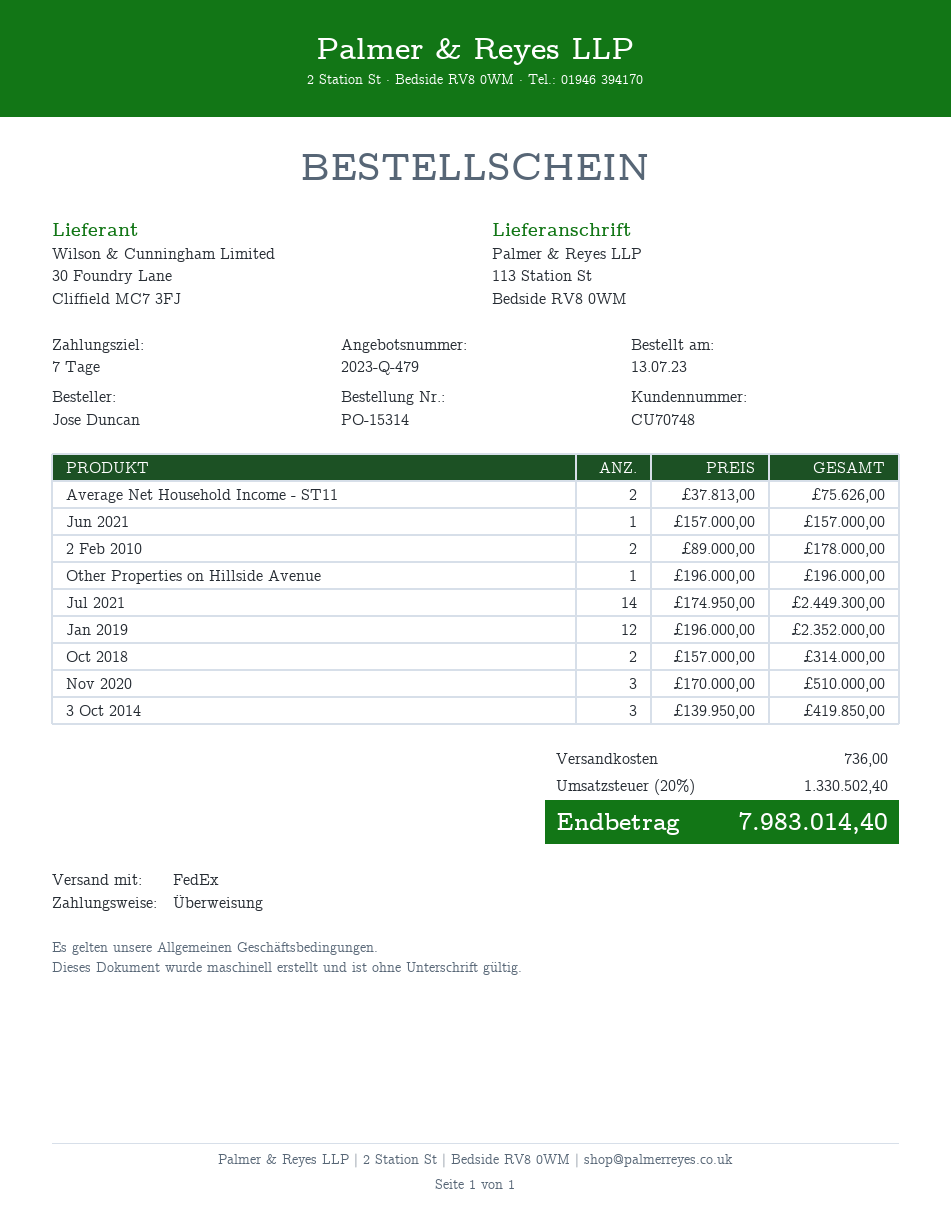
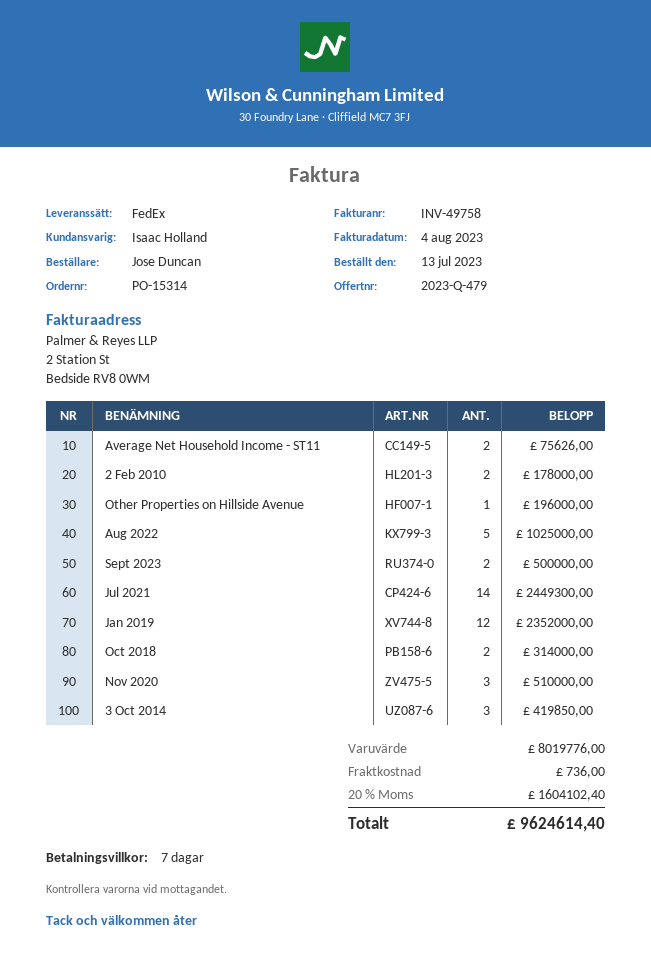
Jun 2021: 1 for 157000.00 -> none
Aug 2022: none -> 5 for 1025000.00
Sept 2023: none -> 2 for 500000.00
tax: 20% = 1330502.40 -> 20% = 1604102.40
total: 7983014.40 -> 9624614.40

